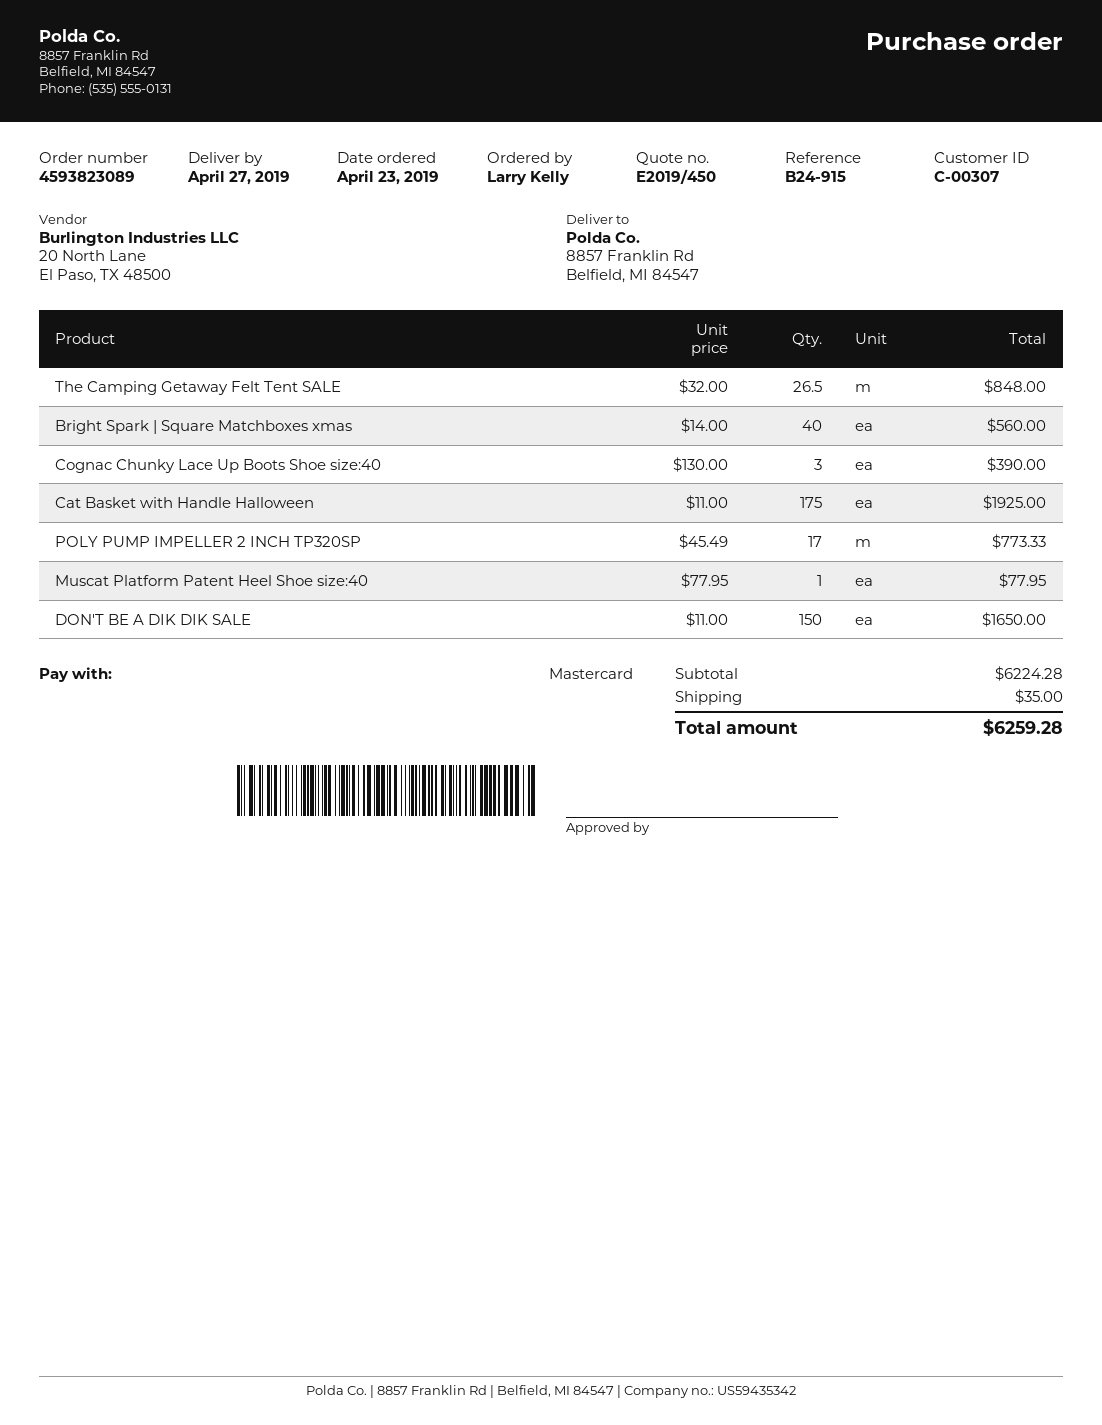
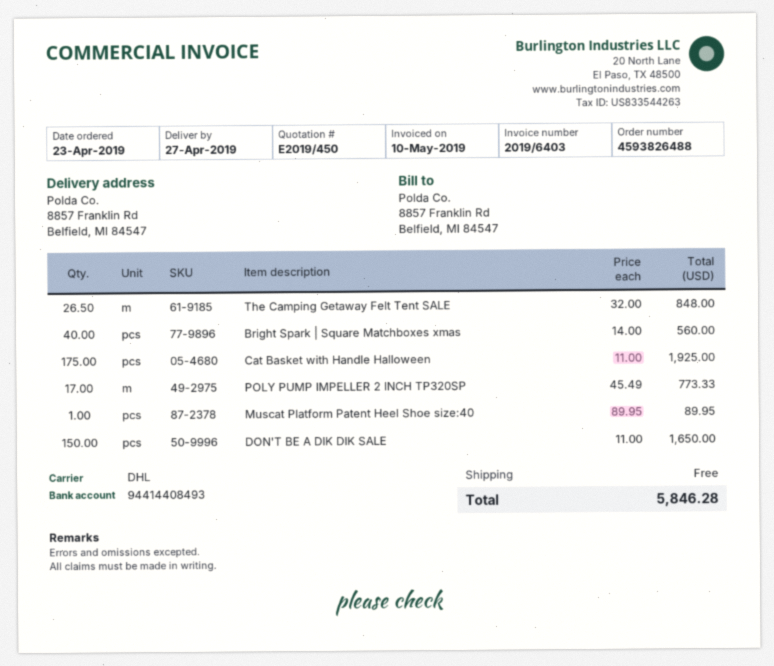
order number: 4593823089 -> 4593826488
Cognac Chunky Lace Up Boots Shoe size:40: 3 x 130.00 = 390.00 -> none
Muscat Platform Patent Heel Shoe size:40: 1 x 77.95 = 77.95 -> 1 x 89.95 = 89.95
shipping: 35.00 -> 0.00
total: 6259.28 -> 5846.28

